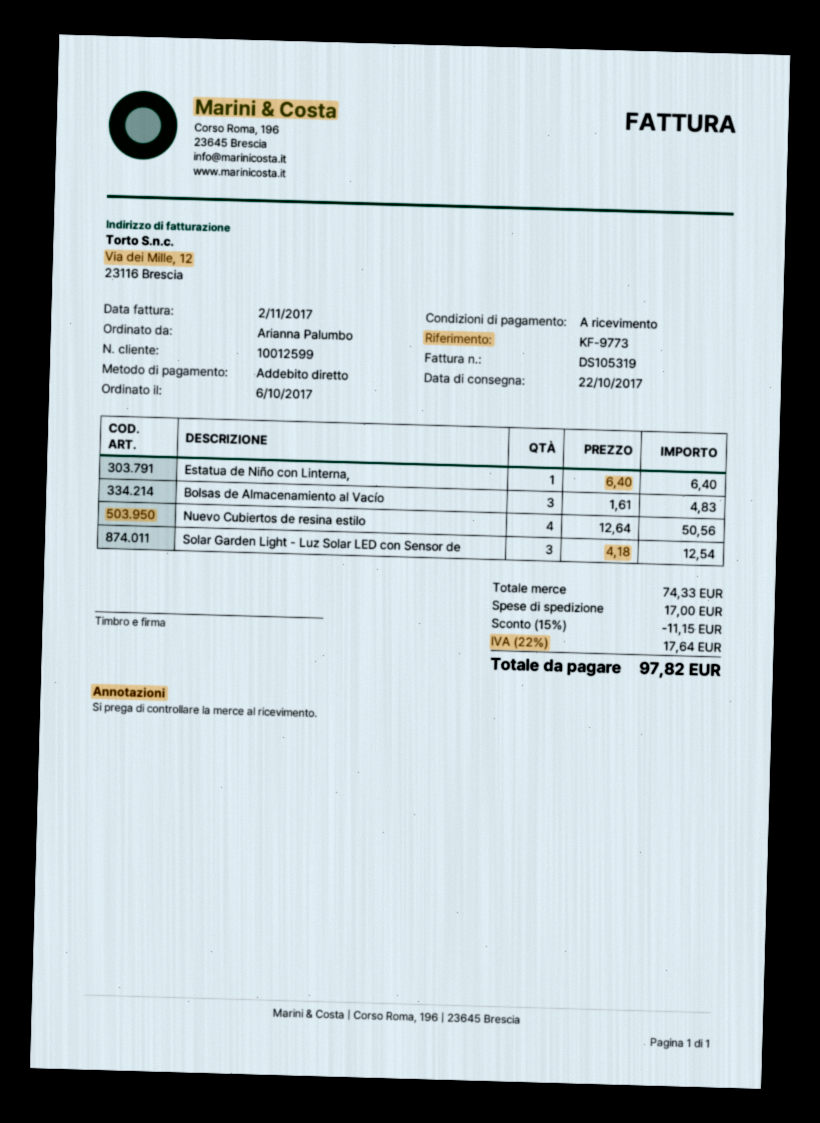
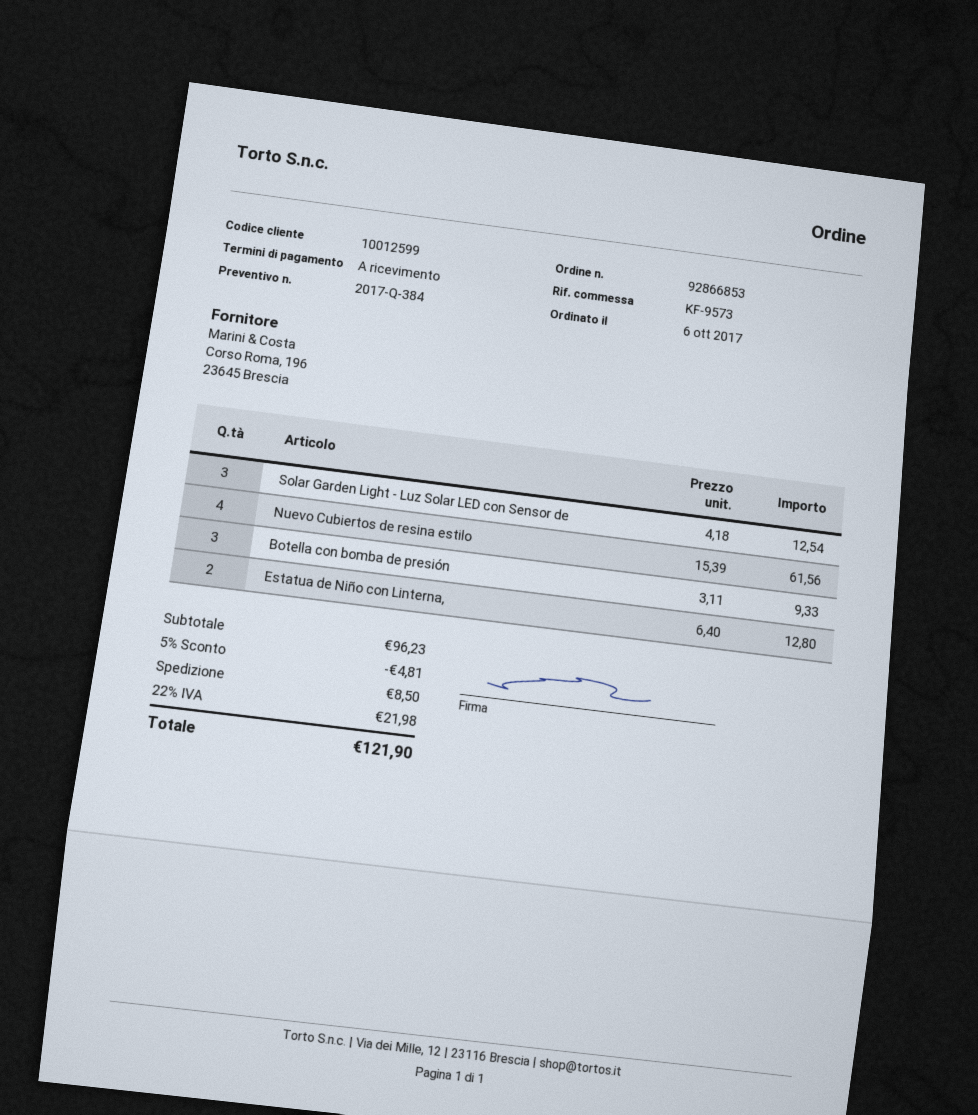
reference: KF-9773 -> KF-9573
Estatua de Niño con Linterna,: 1 x 6.40 = 6.40 -> 2 x 6.40 = 12.80
Bolsas de Almacenamiento al Vacío: 3 x 1.61 = 4.83 -> none
Nuevo Cubiertos de resina estilo: 4 x 12.64 = 50.56 -> 4 x 15.39 = 61.56
Botella con bomba de presión: none -> 3 x 3.11 = 9.33
subtotal: 74.33 -> 96.23
discount: 15% = 11.15 -> 5% = 4.81
shipping: 17.00 -> 8.50
tax: 22% = 17.64 -> 22% = 21.98
total: 97.82 -> 121.90

